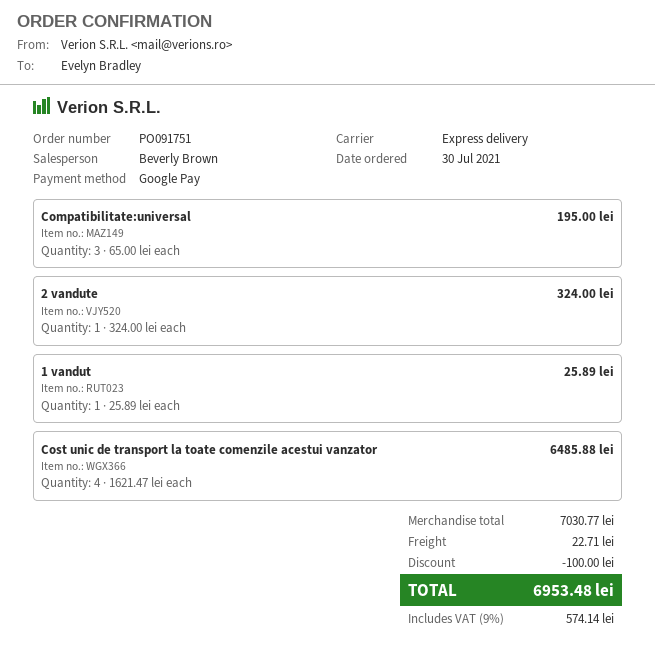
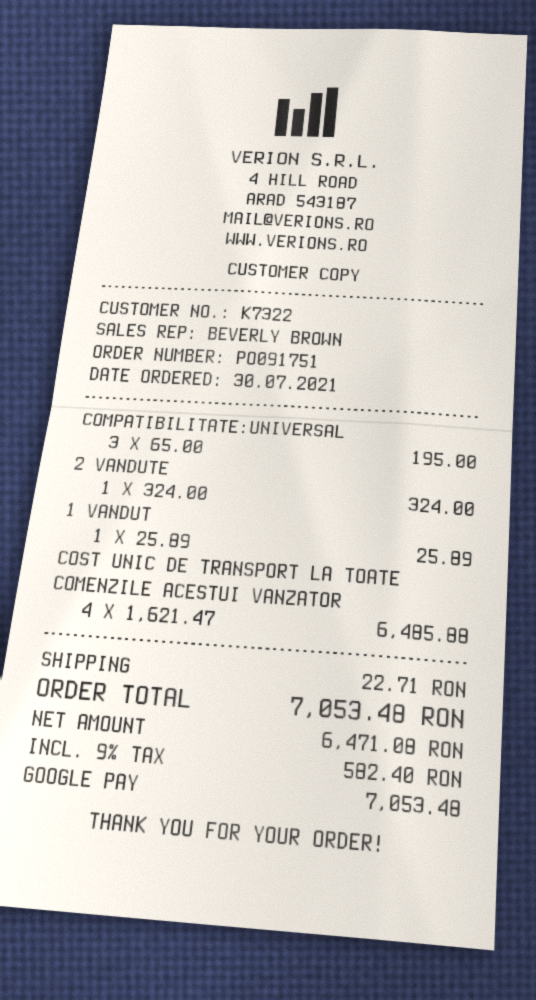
discount: 100.00 -> none
tax: 9% = 574.14 -> 9% = 582.40
total: 6953.48 -> 7053.48

